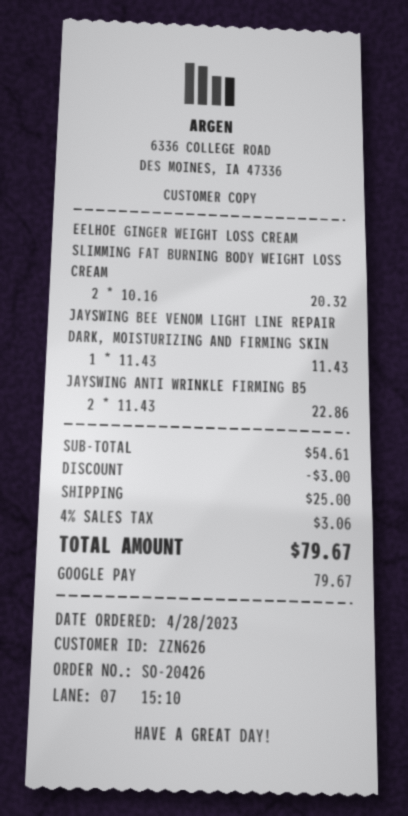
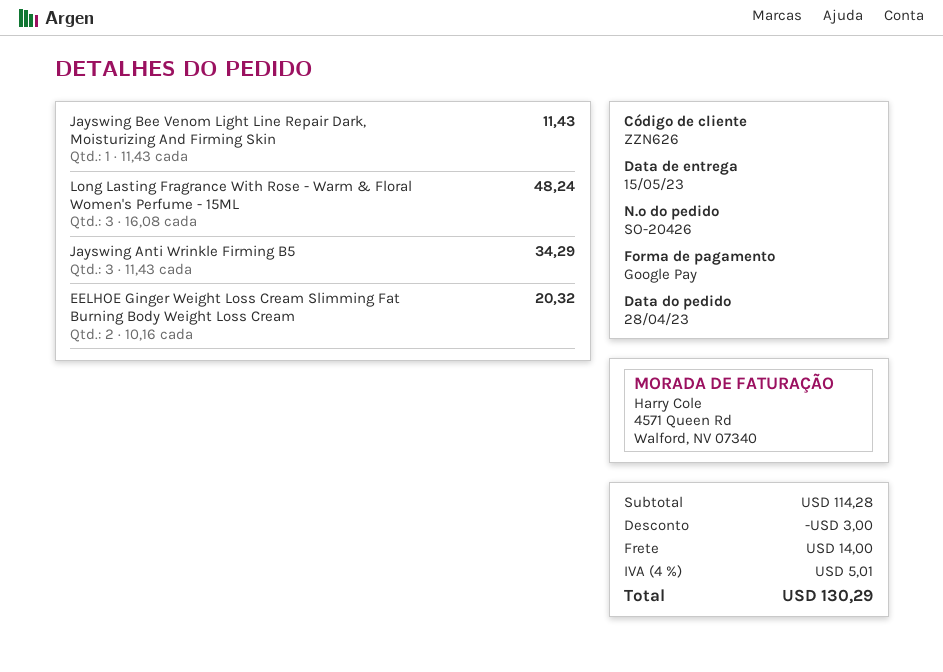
JAYSWING ANTI WRINKLE FIRMING B5: 2 x 11.43 = 22.86 -> 3 x 11.43 = 34.29
Long Lasting Fragrance With Rose - Warm & Floral Women's Perfume - 15ML: none -> 3 x 16.08 = 48.24
subtotal: 54.61 -> 114.28
shipping: 25.00 -> 14.00
tax: 4% = 3.06 -> 4% = 5.01
total: 79.67 -> 130.29

